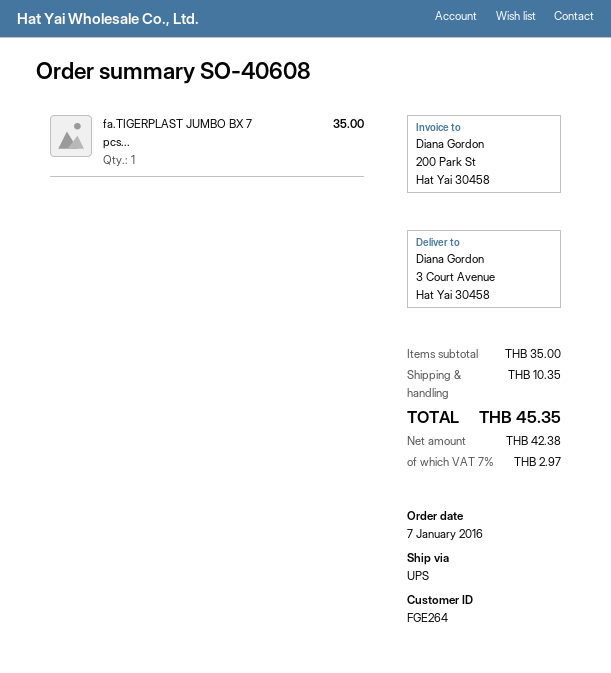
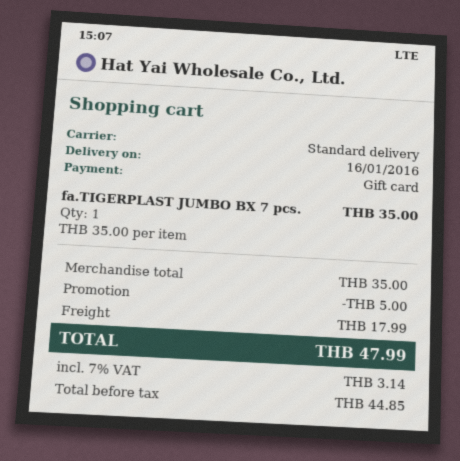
shipping method: UPS -> standard
discount: none -> 5.00
shipping: 10.35 -> 17.99
net: 42.38 -> 44.85
tax: 7% = 2.97 -> 7% = 3.14
total: 45.35 -> 47.99

